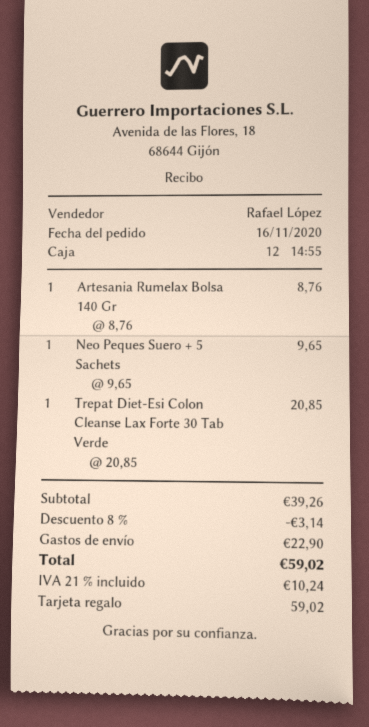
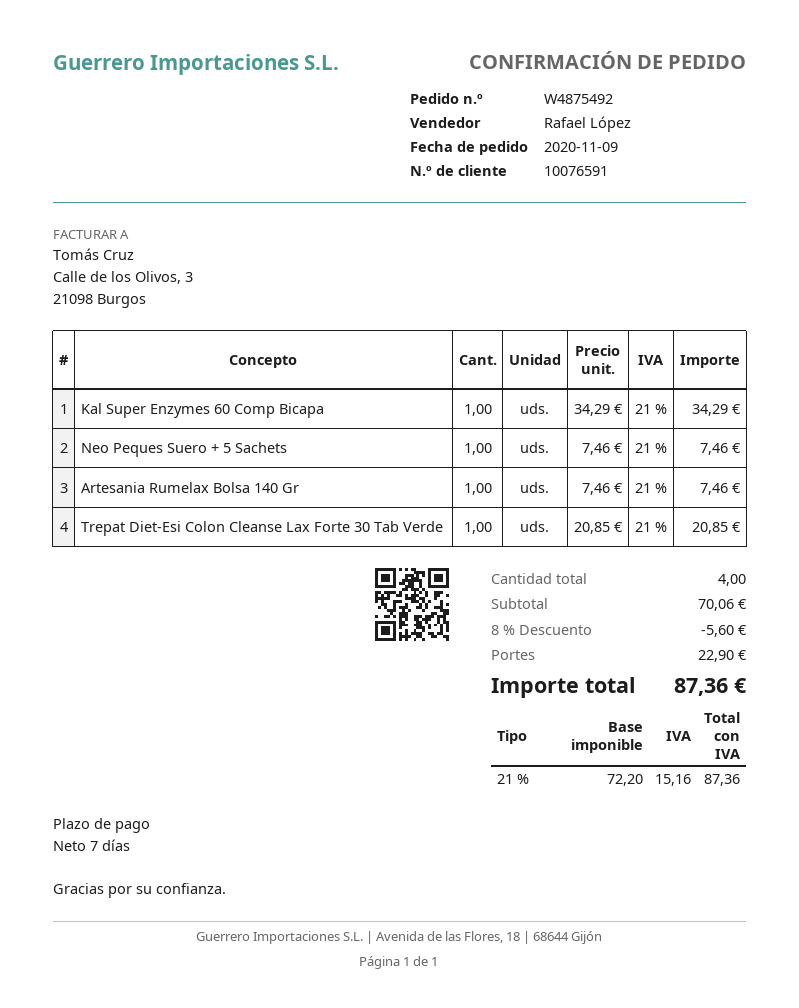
order date: 2020-11-16 -> 2020-11-09
Artesania Rumelax Bolsa 140 Gr: 1 x 8.76 = 8.76 -> 1 x 7.46 = 7.46
Neo Peques Suero + 5 Sachets: 1 x 9.65 = 9.65 -> 1 x 7.46 = 7.46
Kal Super Enzymes 60 Comp Bicapa: none -> 1 x 34.29 = 34.29
subtotal: 39.26 -> 70.06
discount: 8% = 3.14 -> 8% = 5.60
tax: 21% = 10.24 -> 21% = 15.16
total: 59.02 -> 87.36

